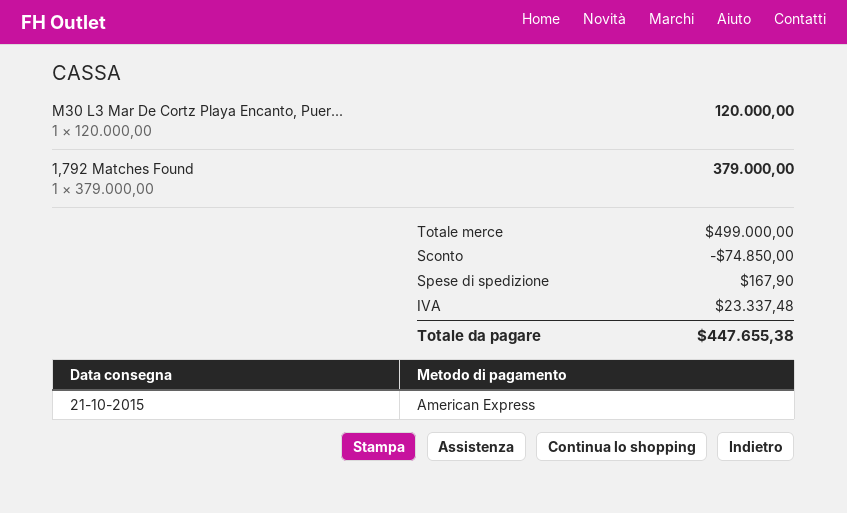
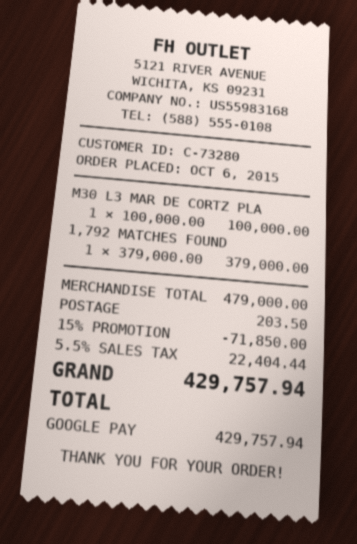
payment method: American Express -> Google Pay
M30 L3 Mar De Cortz Playa Encanto, Puer...: 1 x 120000.00 = 120000.00 -> 1 x 100000.00 = 100000.00
subtotal: 499000.00 -> 479000.00
discount: 74850.00 -> 71850.00
shipping: 167.90 -> 203.50
tax: 23337.48 -> 22404.44
total: 447655.38 -> 429757.94

